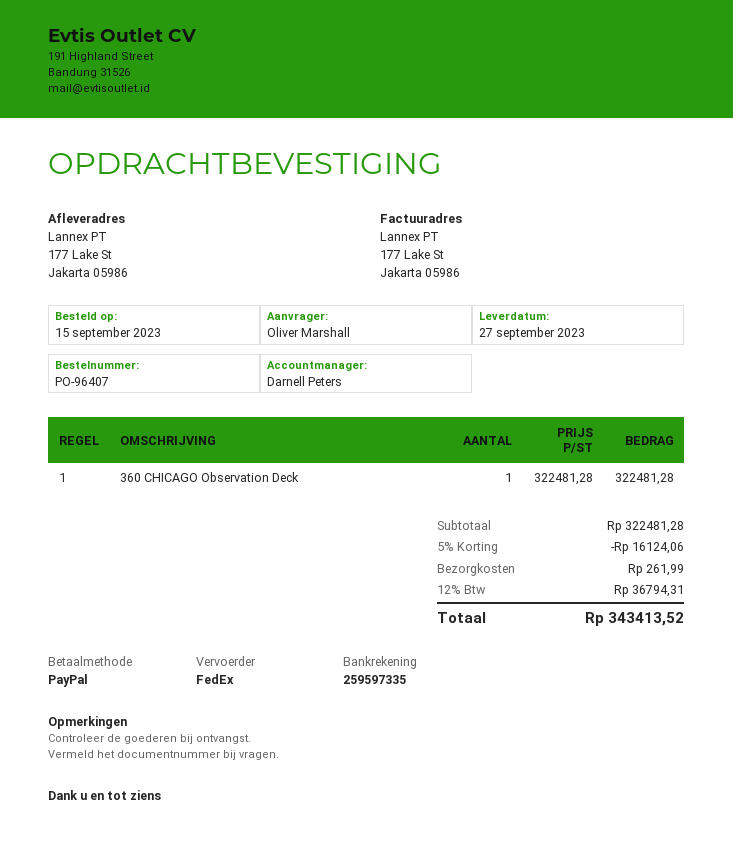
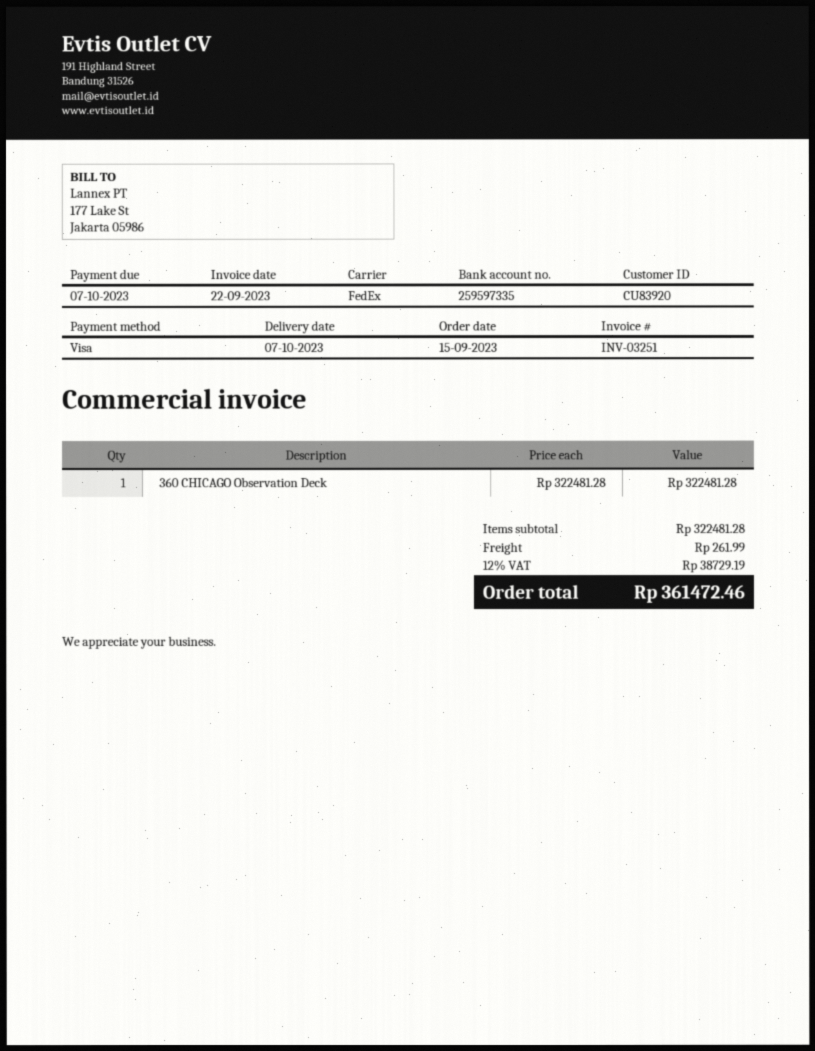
delivery date: 2023-09-27 -> 2023-10-07
payment method: PayPal -> Visa
discount: 5% = 16124.06 -> none
tax: 12% = 36794.31 -> 12% = 38729.19
total: 343413.52 -> 361472.46

